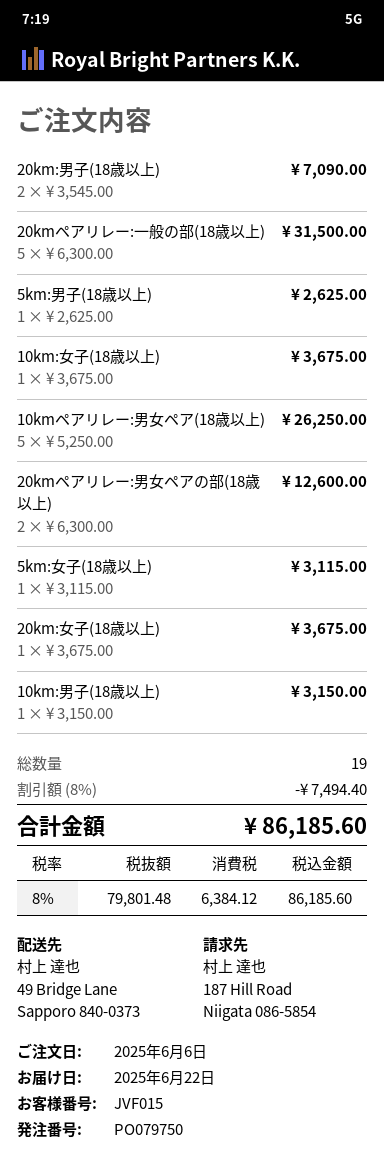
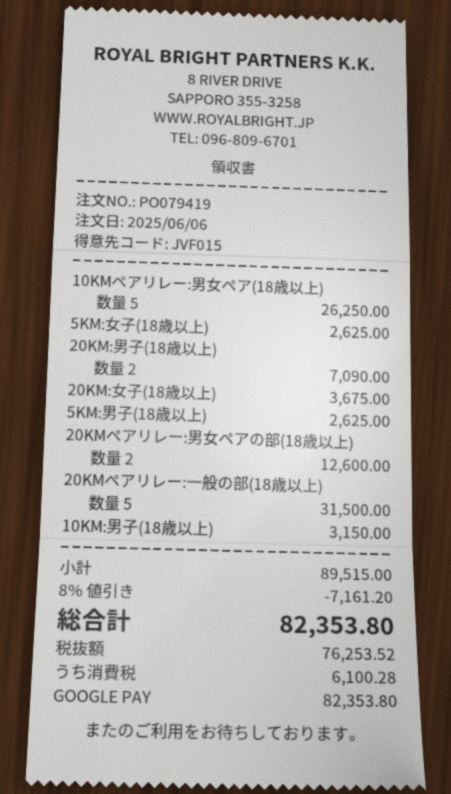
order number: PO079750 -> PO079419
10km:女子(18歳以上): 1 for 3675.00 -> none
5km:女子(18歳以上): 1 for 3115.00 -> 1 for 2625.00
discount: 8% = 7494.40 -> 8% = 7161.20
net: 79801.48 -> 76253.52
tax: 6384.12 -> 6100.28
total: 86185.60 -> 82353.80

